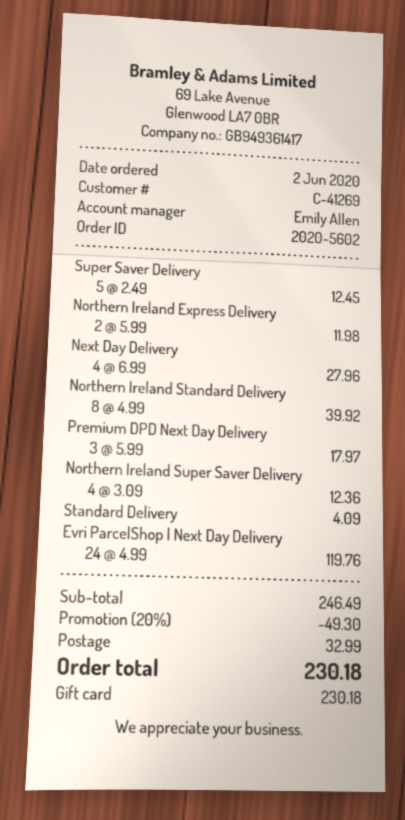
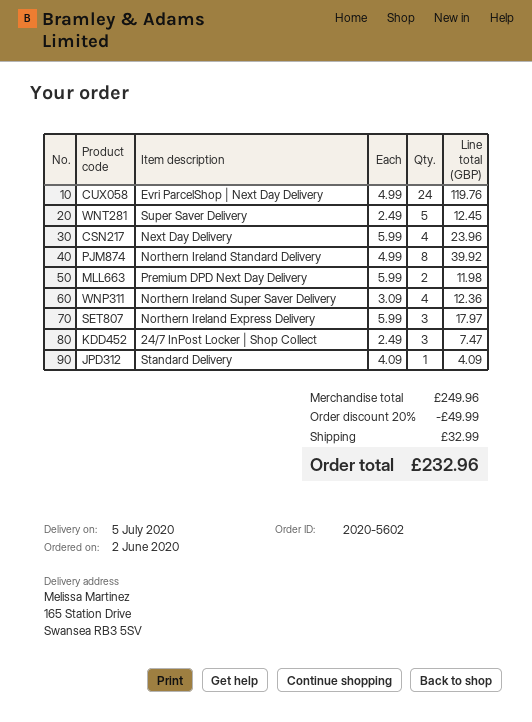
Northern Ireland Express Delivery: 2 x 5.99 = 11.98 -> 3 x 5.99 = 17.97
Next Day Delivery: 4 x 6.99 = 27.96 -> 4 x 5.99 = 23.96
Premium DPD Next Day Delivery: 3 x 5.99 = 17.97 -> 2 x 5.99 = 11.98
24/7 InPost Locker | Shop Collect: none -> 3 x 2.49 = 7.47
subtotal: 246.49 -> 249.96
discount: 20% = 49.30 -> 20% = 49.99
total: 230.18 -> 232.96

